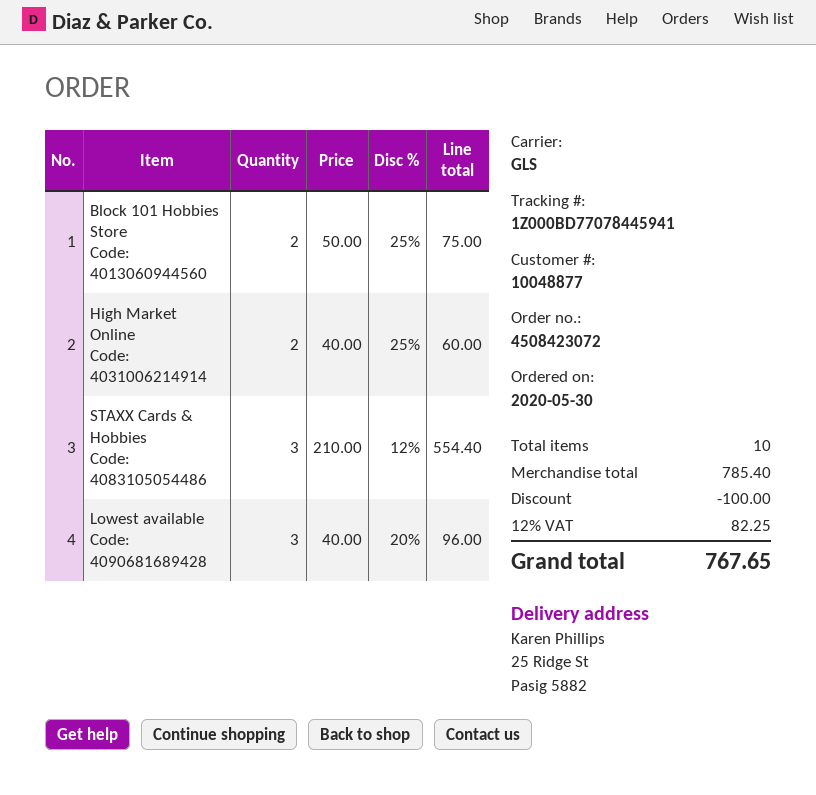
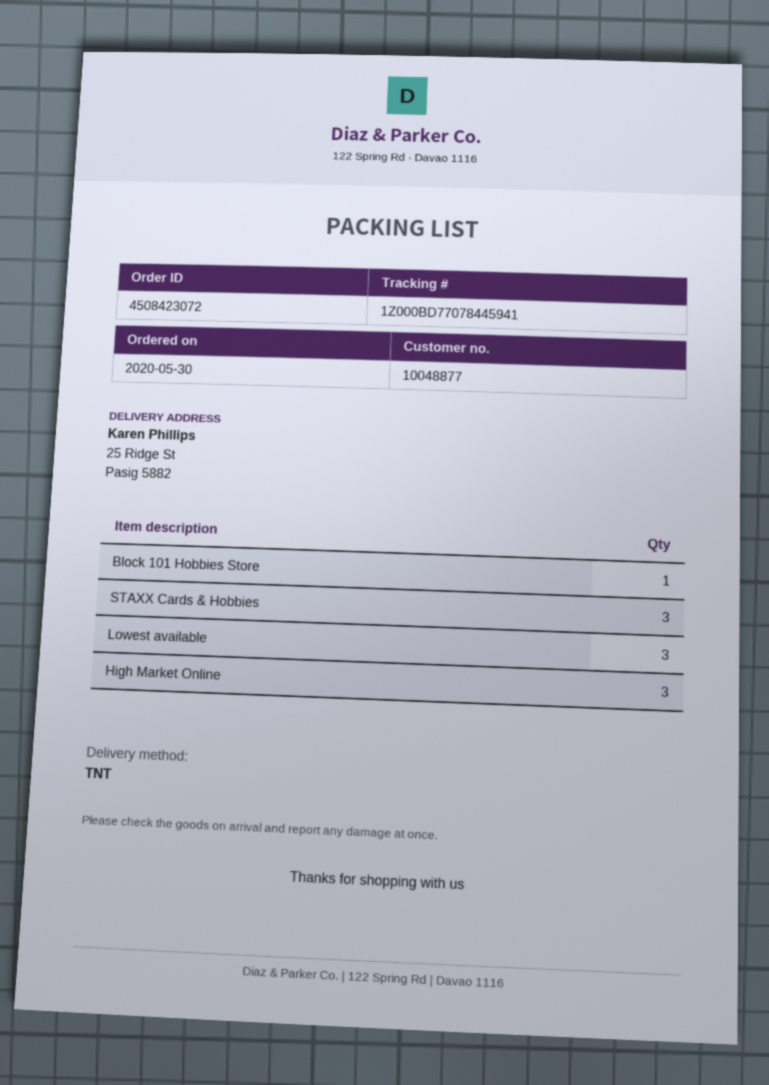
shipping method: GLS -> TNT
Block 101 Hobbies Store: 2 -> 1
High Market Online: 2 -> 3

